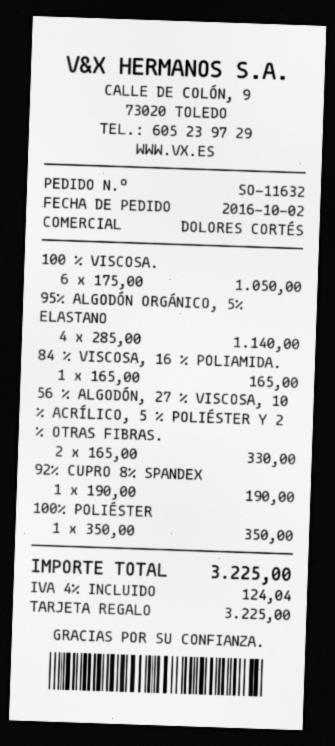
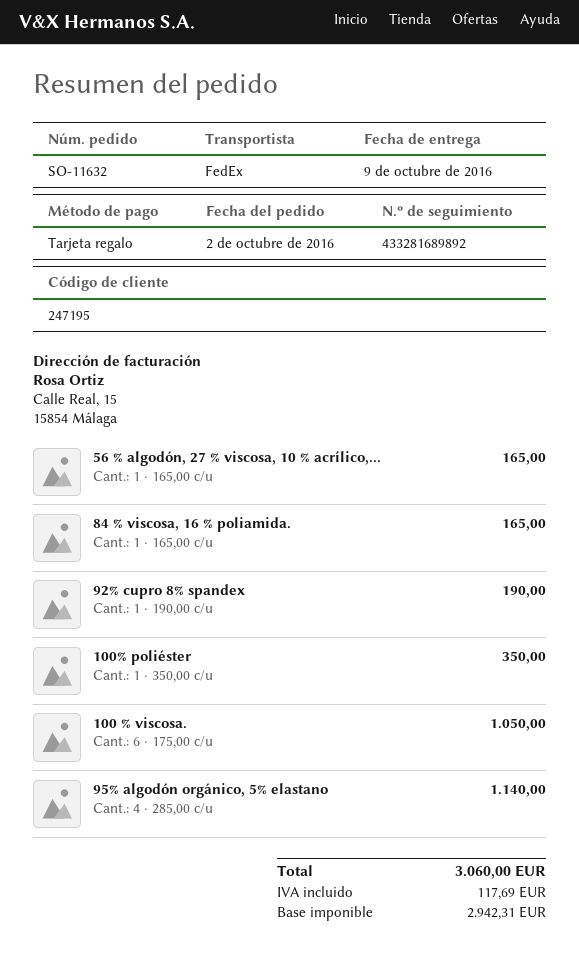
56 % ALGODÓN, 27 % VISCOSA, 10 % ACRÍLICO, 5 % POLIÉSTER Y 2 % OTRAS FIBRAS.: 2 x 165.00 = 330.00 -> 1 x 165.00 = 165.00
tax: 124.04 -> 117.69
total: 3225.00 -> 3060.00

